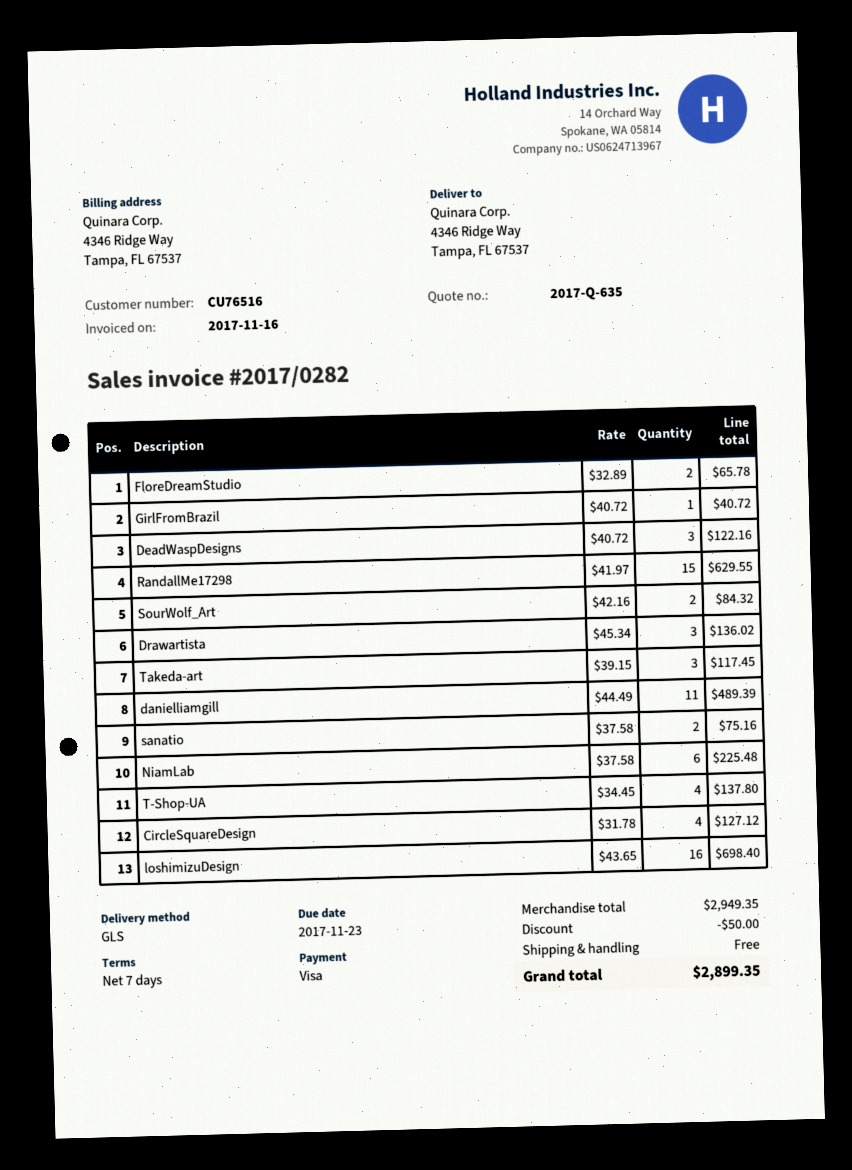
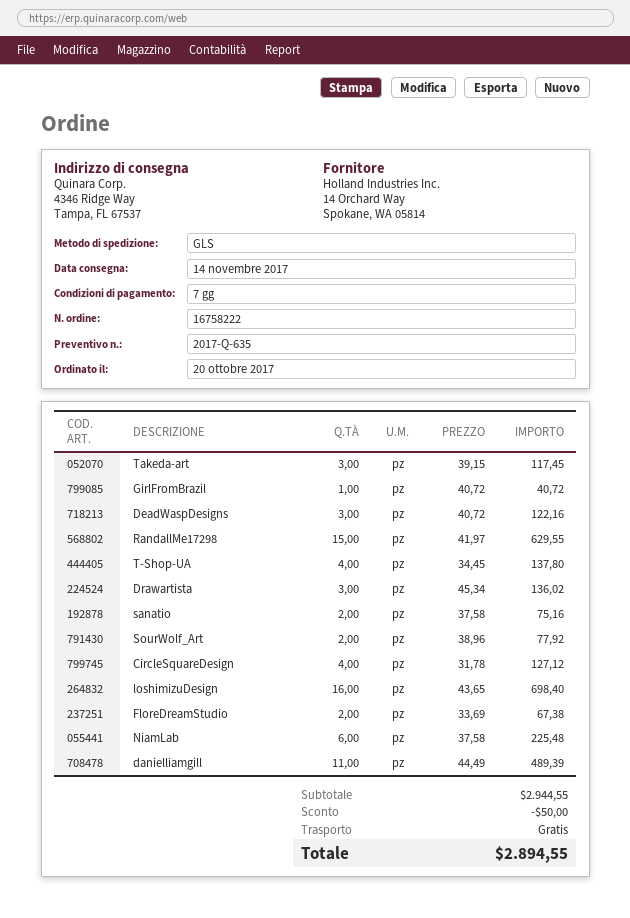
FloreDreamStudio: 2 x 32.89 = 65.78 -> 2 x 33.69 = 67.38
SourWolf_Art: 2 x 42.16 = 84.32 -> 2 x 38.96 = 77.92
subtotal: 2949.35 -> 2944.55
total: 2899.35 -> 2894.55

